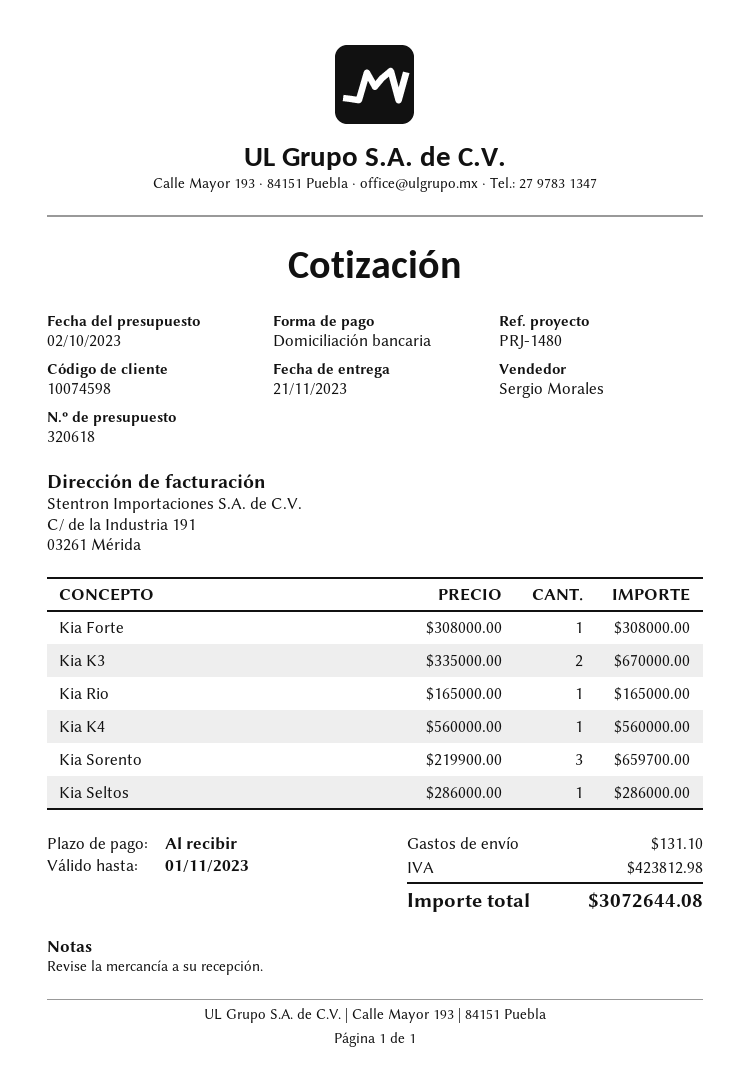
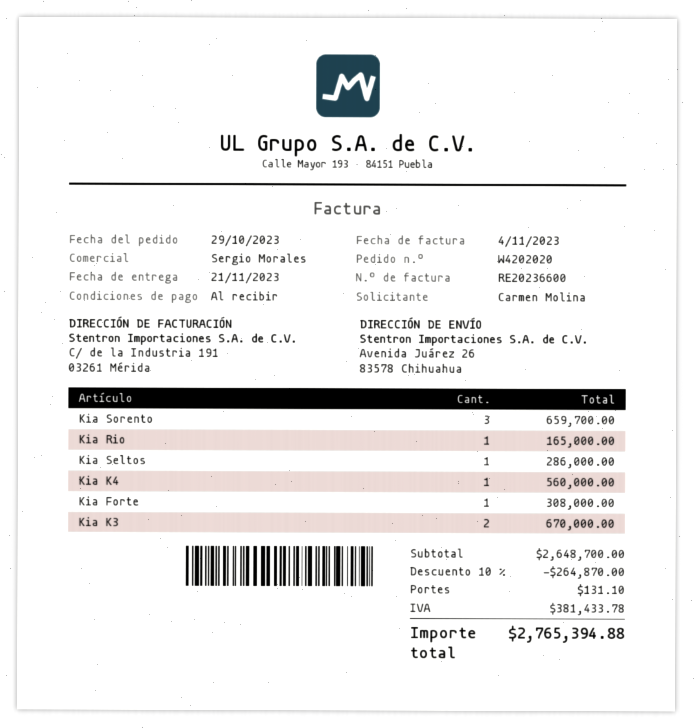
discount: none -> 10% = 264870.00
tax: 423812.98 -> 381433.78
total: 3072644.08 -> 2765394.88

